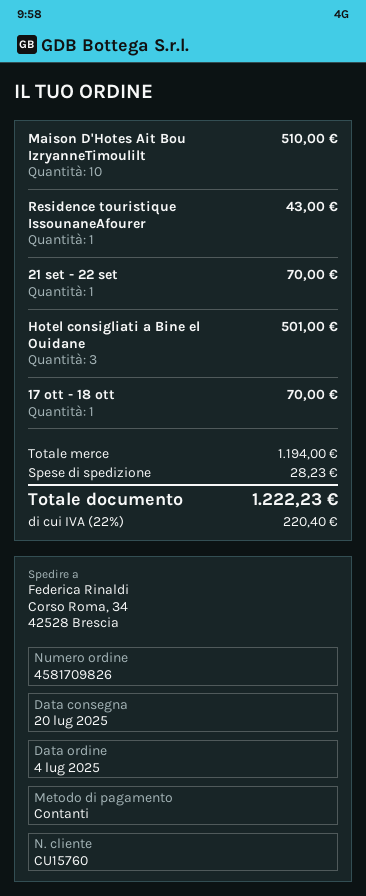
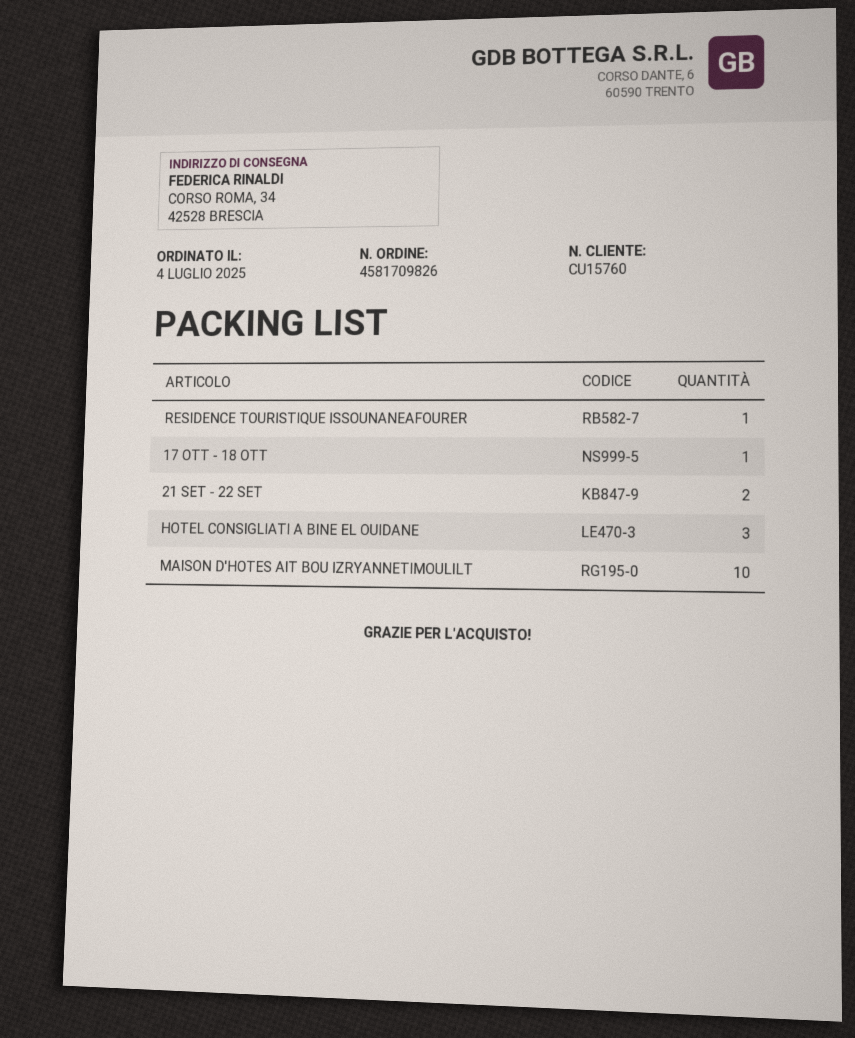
21 set - 22 set: 1 -> 2

